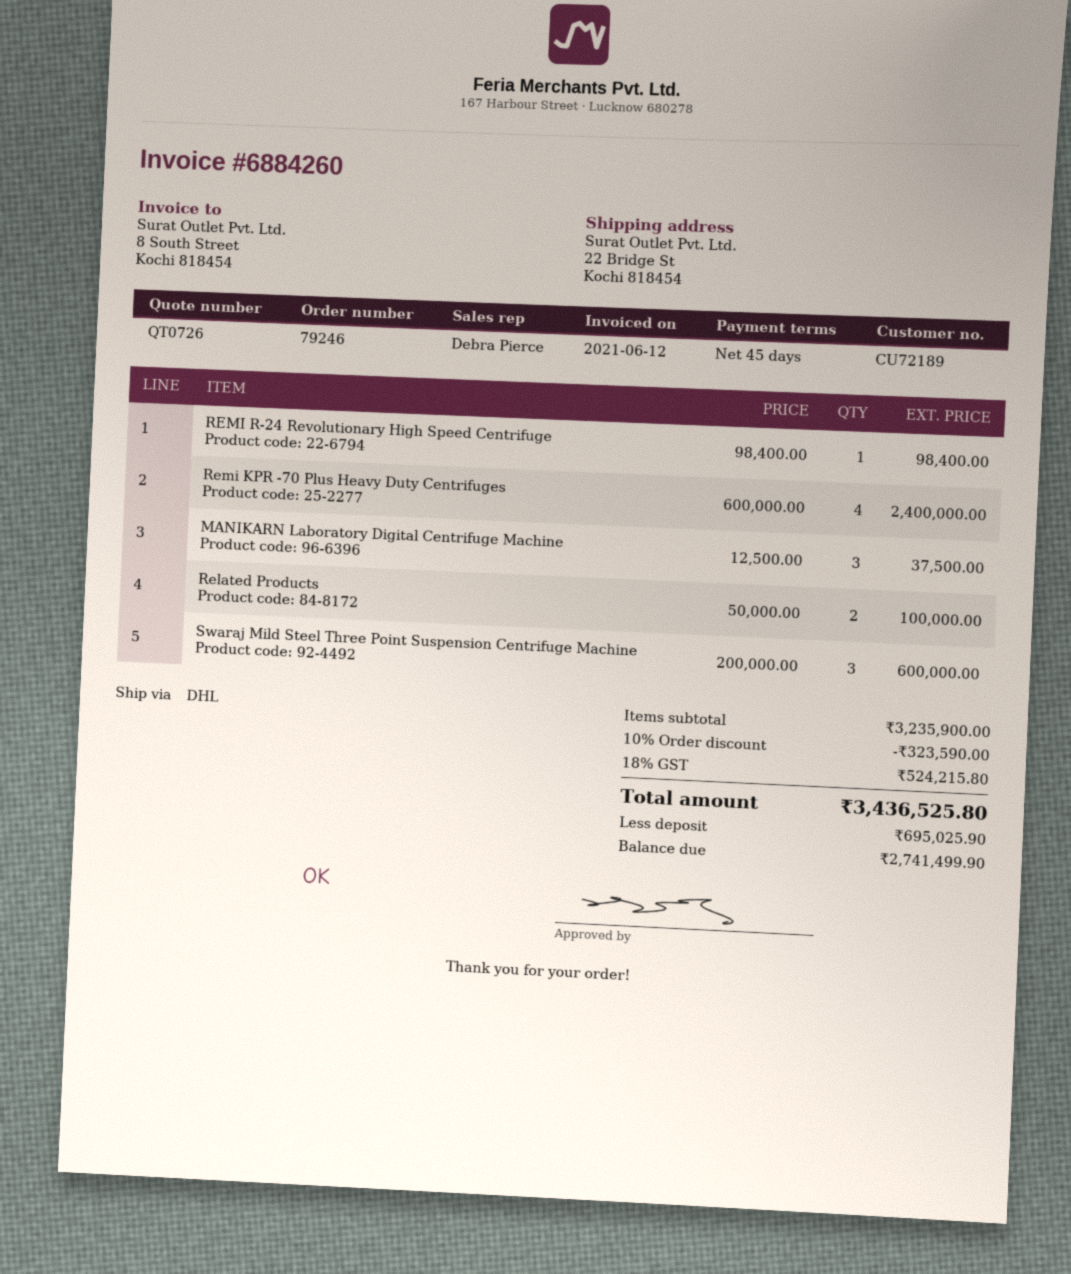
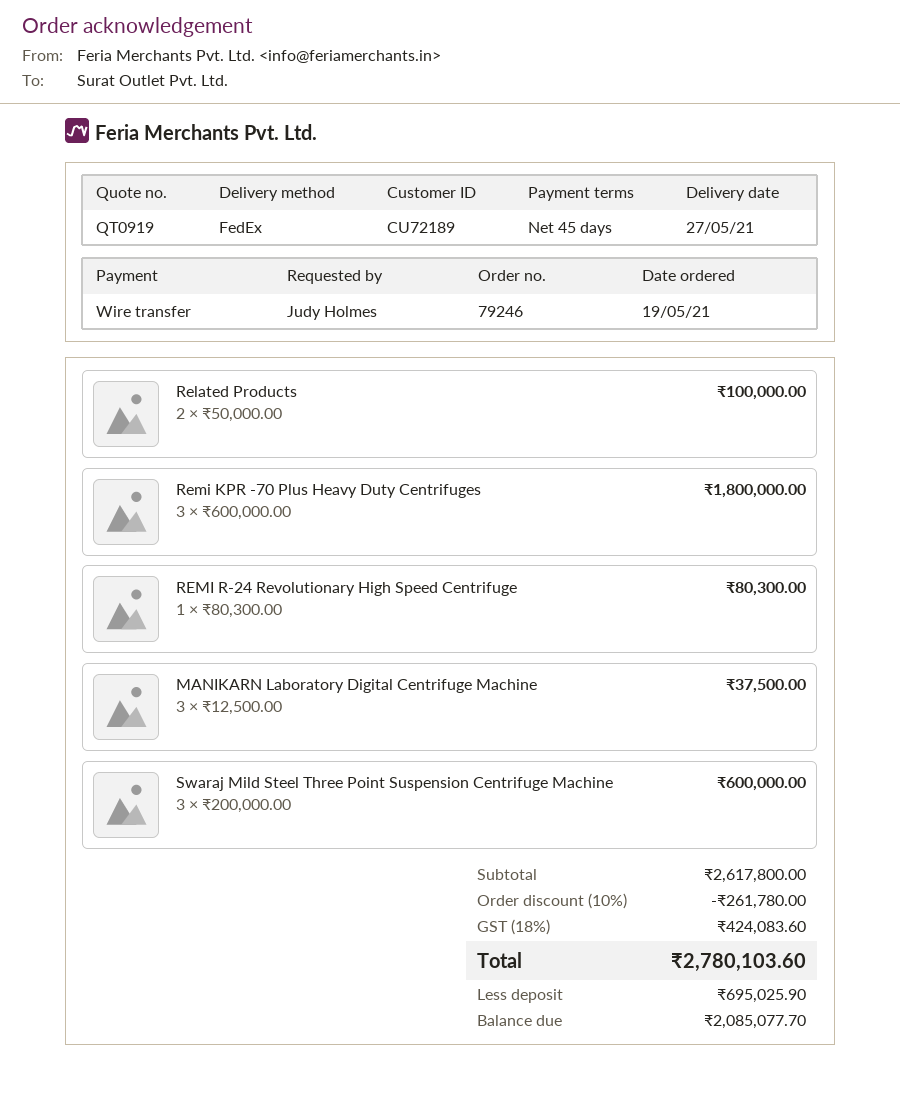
quote number: QT0726 -> QT0919
shipping method: DHL -> FedEx
REMI R-24 Revolutionary High Speed Centrifuge: 1 x 98400.00 = 98400.00 -> 1 x 80300.00 = 80300.00
Remi KPR -70 Plus Heavy Duty Centrifuges: 4 x 600000.00 = 2400000.00 -> 3 x 600000.00 = 1800000.00
subtotal: 3235900.00 -> 2617800.00
discount: 10% = 323590.00 -> 10% = 261780.00
tax: 18% = 524215.80 -> 18% = 424083.60
total: 3436525.80 -> 2780103.60
balance: 2741499.90 -> 2085077.70

